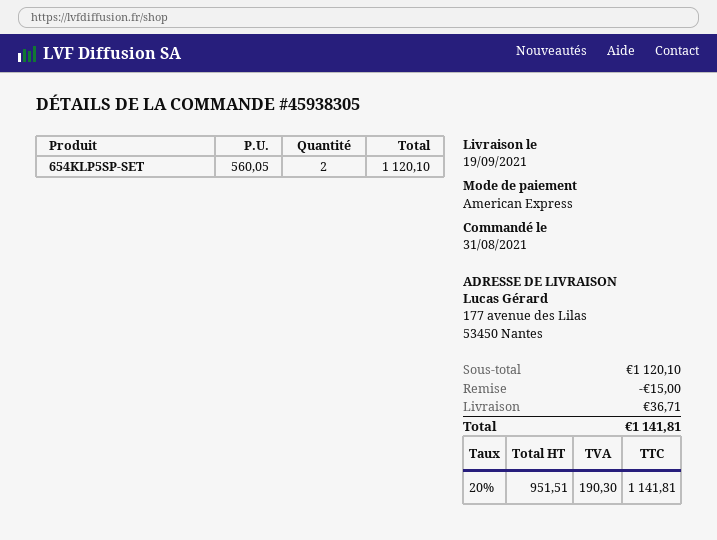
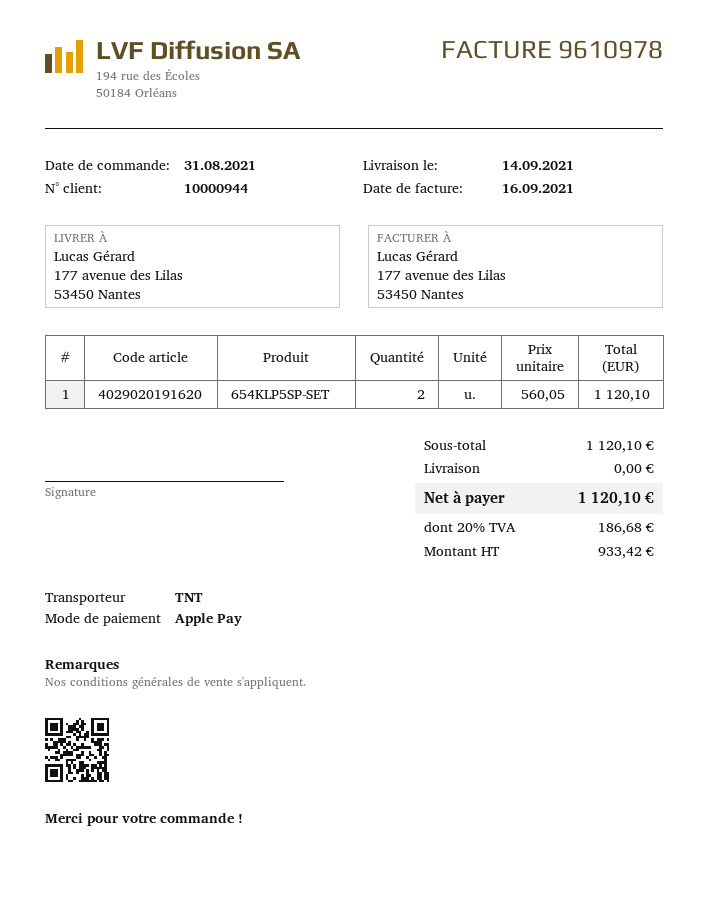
delivery date: 2021-09-19 -> 2021-09-14
payment method: American Express -> Apple Pay
discount: 15.00 -> none
shipping: 36.71 -> 0.00
net: 951.51 -> 933.42
tax: 20% = 190.30 -> 20% = 186.68
total: 1141.81 -> 1120.10

